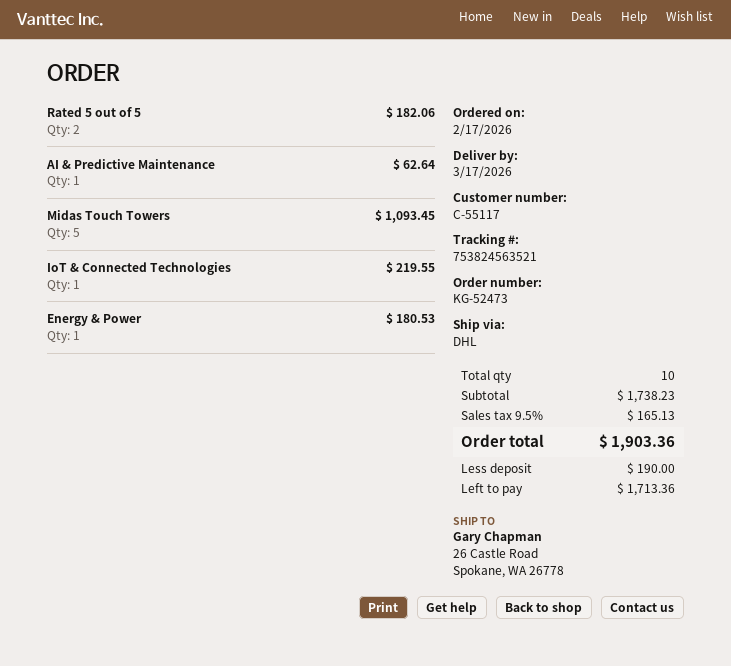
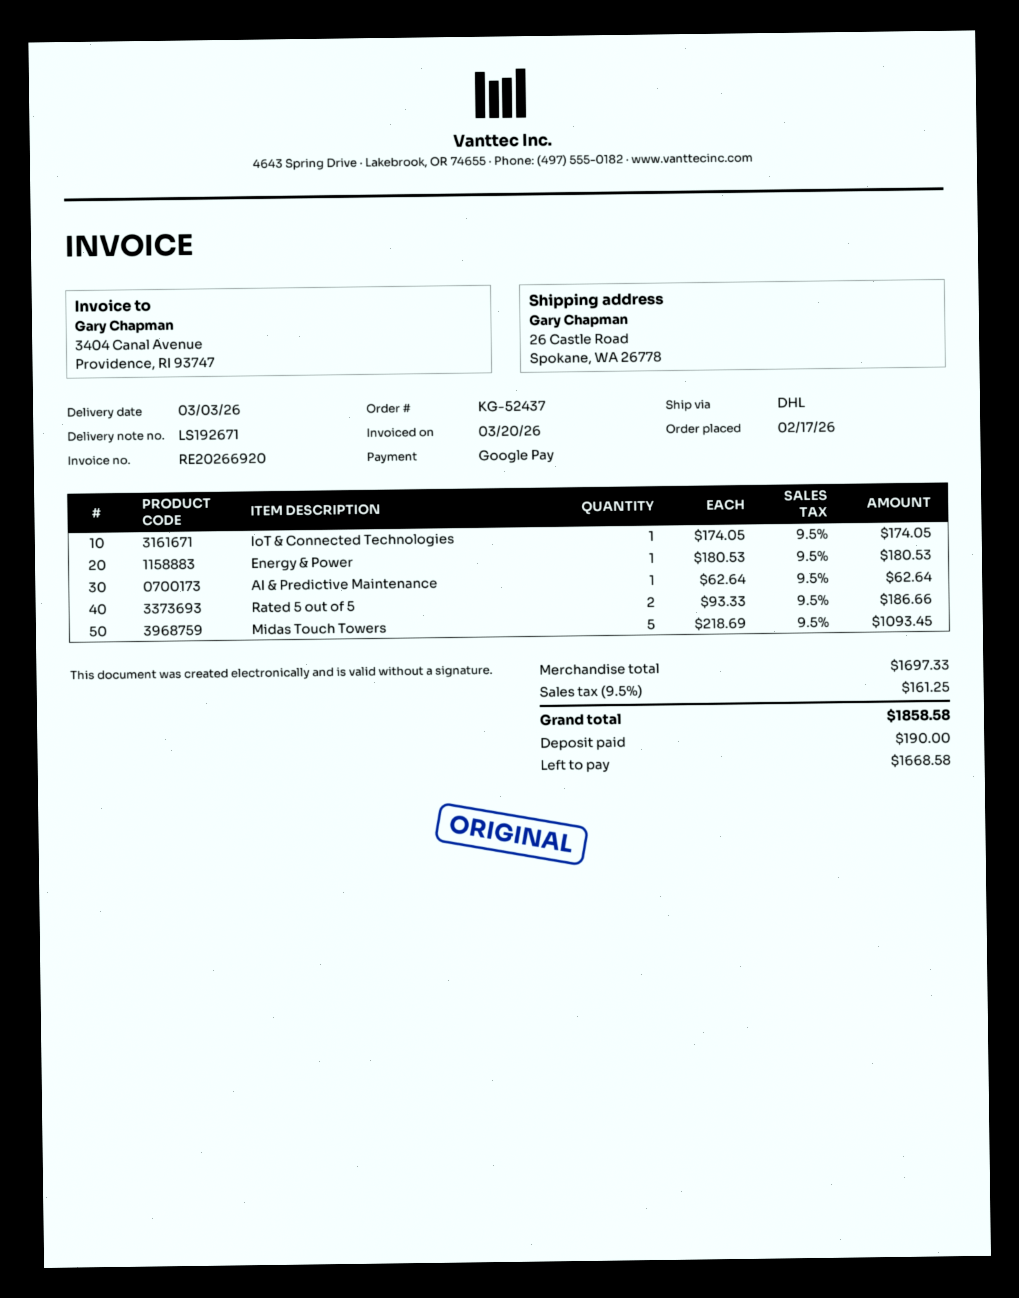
order number: KG-52473 -> KG-52437
delivery date: 2026-03-17 -> 2026-03-03
Rated 5 out of 5: 2 for 182.06 -> 2 for 186.66
IoT & Connected Technologies: 1 for 219.55 -> 1 for 174.05
subtotal: 1738.23 -> 1697.33
tax: 9.5% = 165.13 -> 9.5% = 161.25
total: 1903.36 -> 1858.58
balance: 1713.36 -> 1668.58

